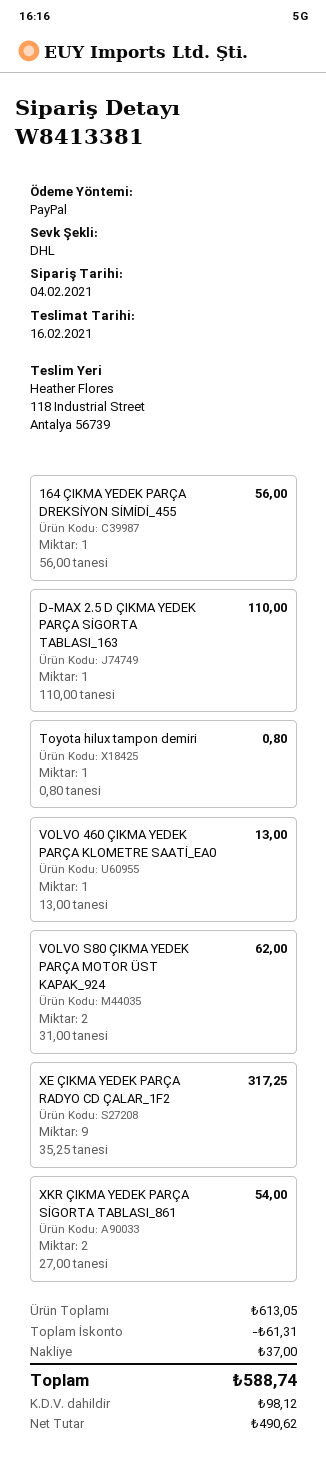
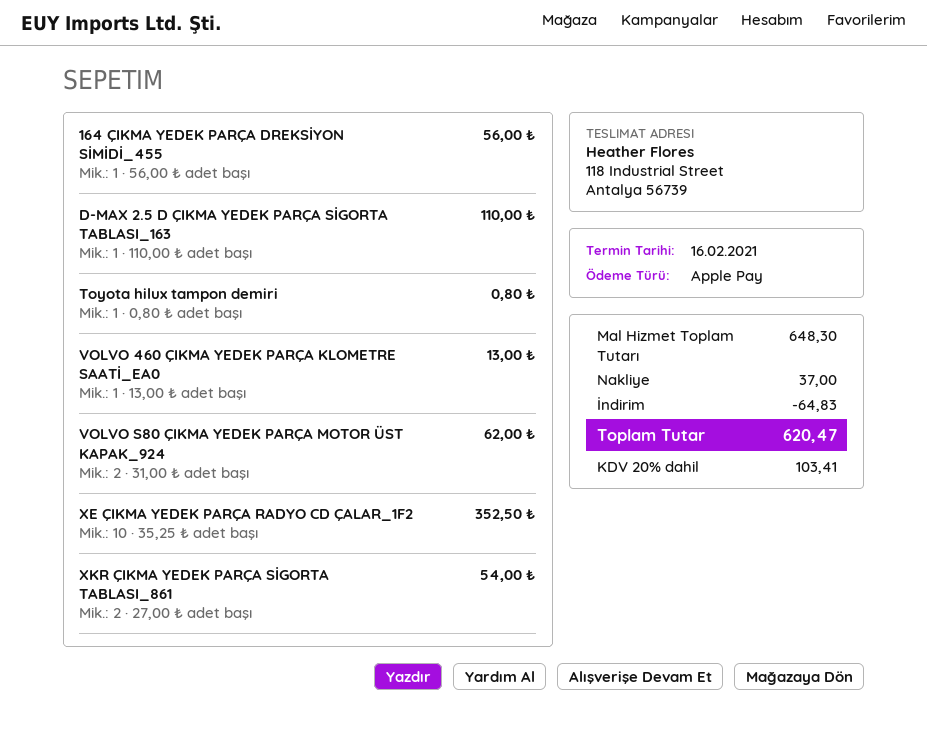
payment method: PayPal -> Apple Pay
XE ÇIKMA YEDEK PARÇA RADYO CD ÇALAR_1F2: 9 x 35.25 = 317.25 -> 10 x 35.25 = 352.50
subtotal: 613.05 -> 648.30
discount: 61.31 -> 64.83
tax: 98.12 -> 103.41
total: 588.74 -> 620.47

